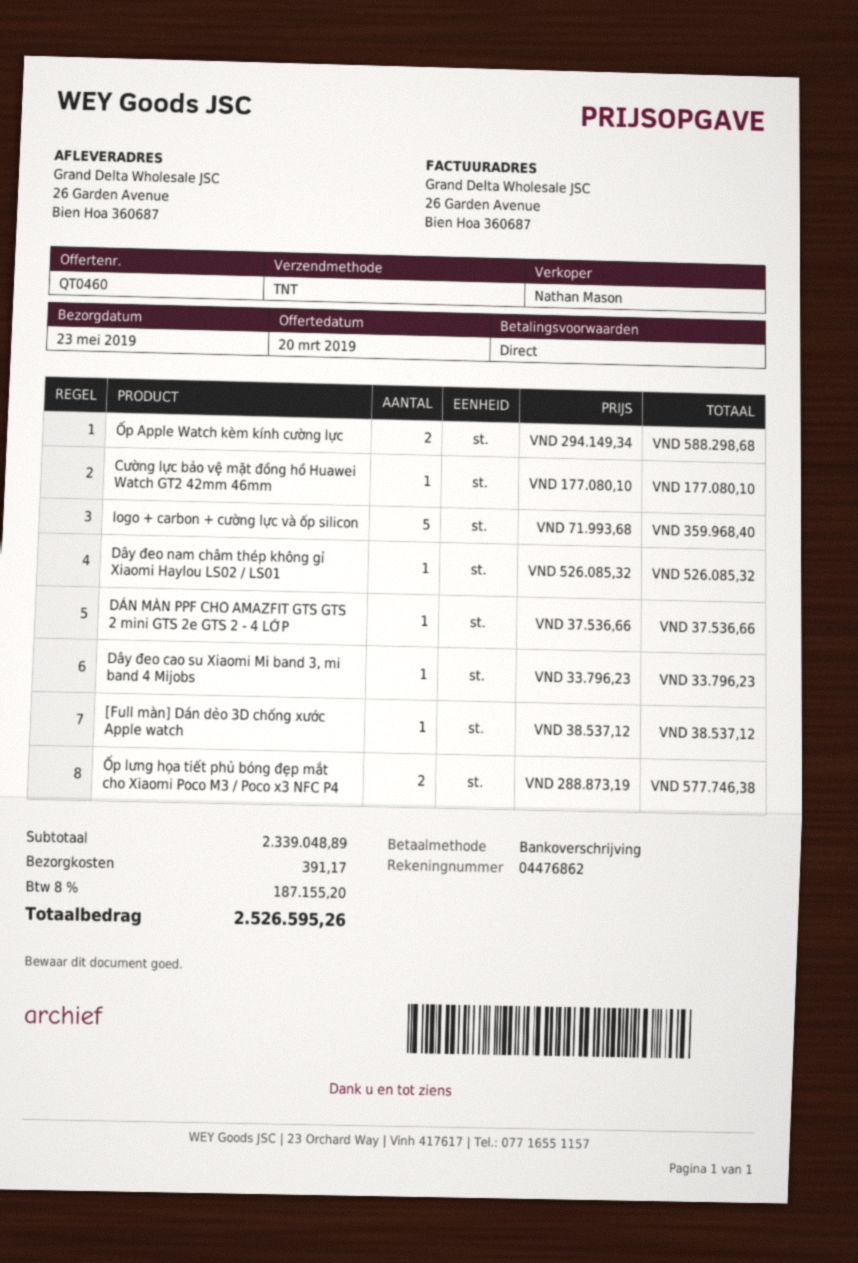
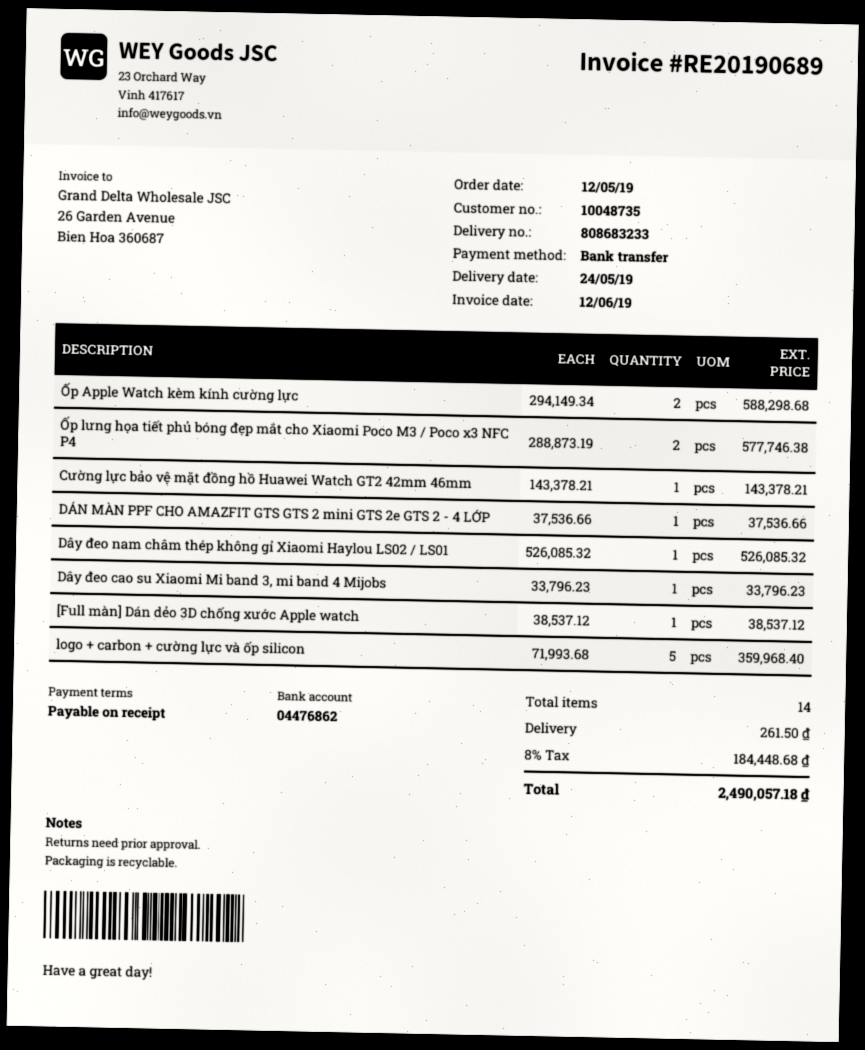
delivery date: 2019-05-23 -> 2019-05-24
Cường lực bảo vệ mặt đồng hồ Huawei Watch GT2 42mm 46mm: 1 x 177080.10 = 177080.10 -> 1 x 143378.21 = 143378.21
shipping: 391.17 -> 261.50
tax: 8% = 187155.20 -> 8% = 184448.68
total: 2526595.26 -> 2490057.18

